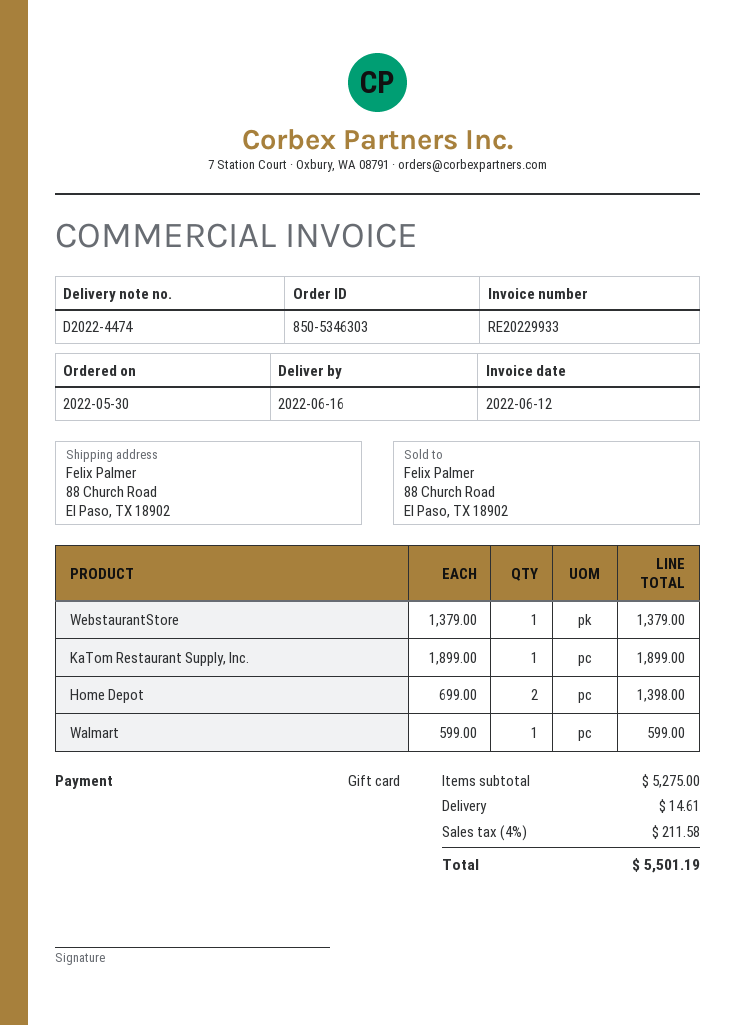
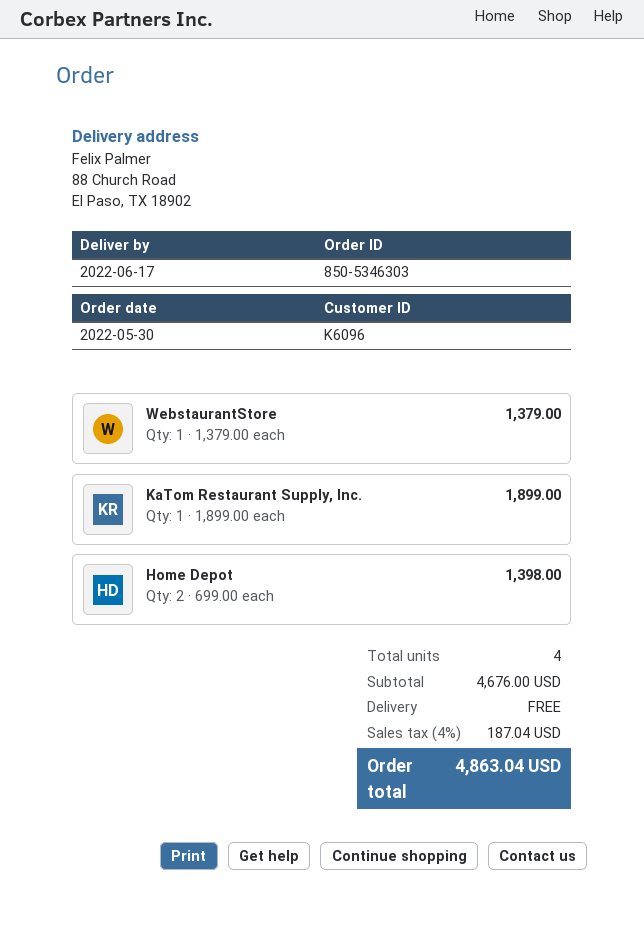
delivery date: 2022-06-16 -> 2022-06-17
Walmart: 1 x 599.00 = 599.00 -> none
subtotal: 5275.00 -> 4676.00
shipping: 14.61 -> 0.00
tax: 4% = 211.58 -> 4% = 187.04
total: 5501.19 -> 4863.04

